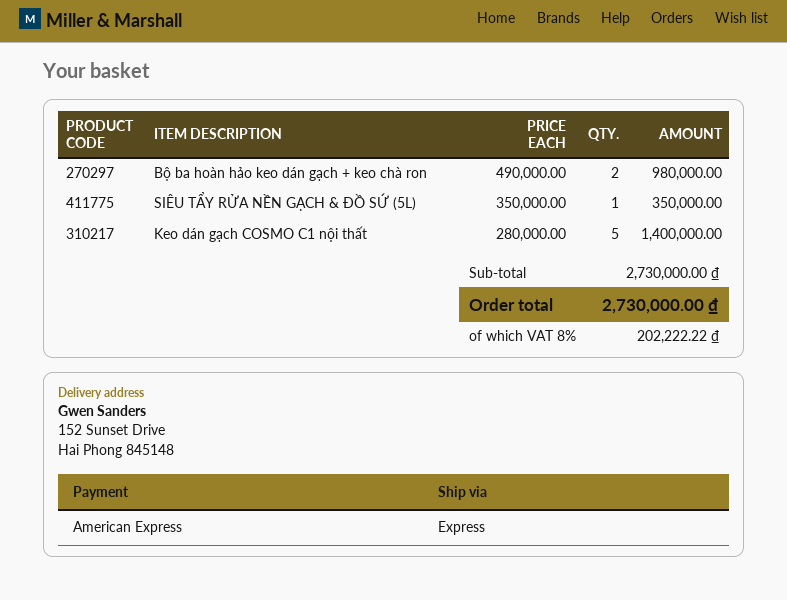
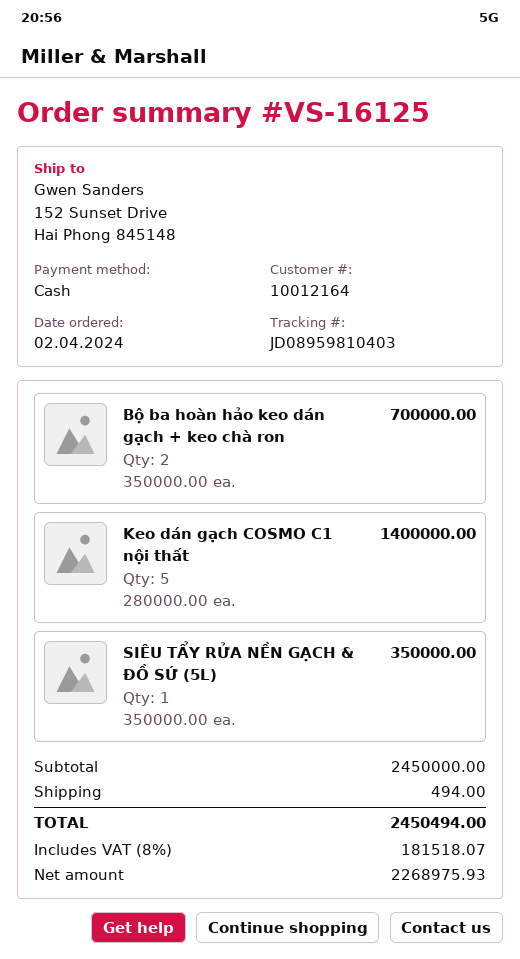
payment method: American Express -> cash
Bộ ba hoàn hảo keo dán gạch + keo chà ron: 2 x 490000.00 = 980000.00 -> 2 x 350000.00 = 700000.00
subtotal: 2730000.00 -> 2450000.00
shipping: none -> 494.00
tax: 8% = 202222.22 -> 8% = 181518.07
total: 2730000.00 -> 2450494.00

